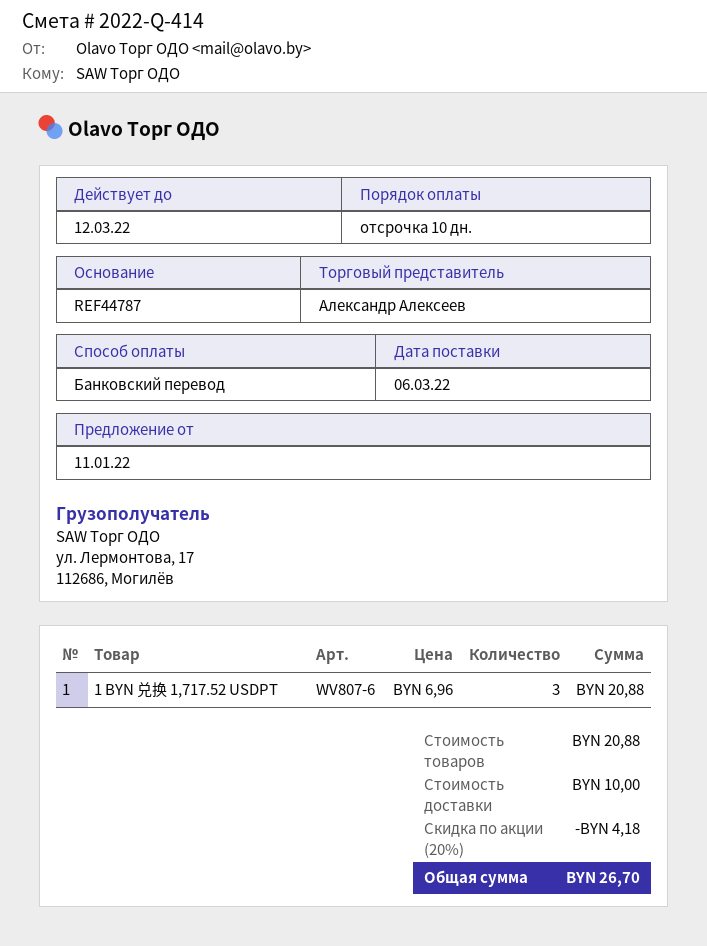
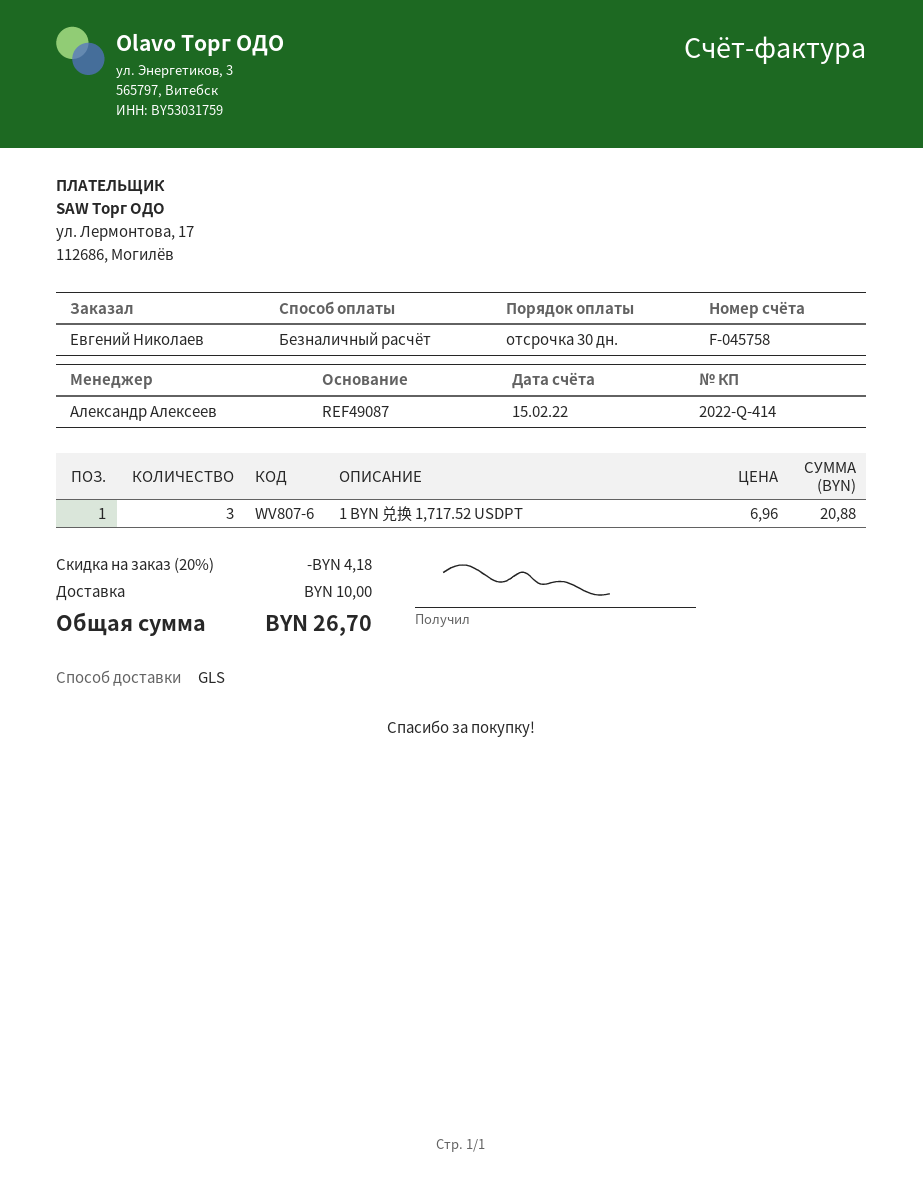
payment terms: 10 days -> 30 days
reference: REF44787 -> REF49087

